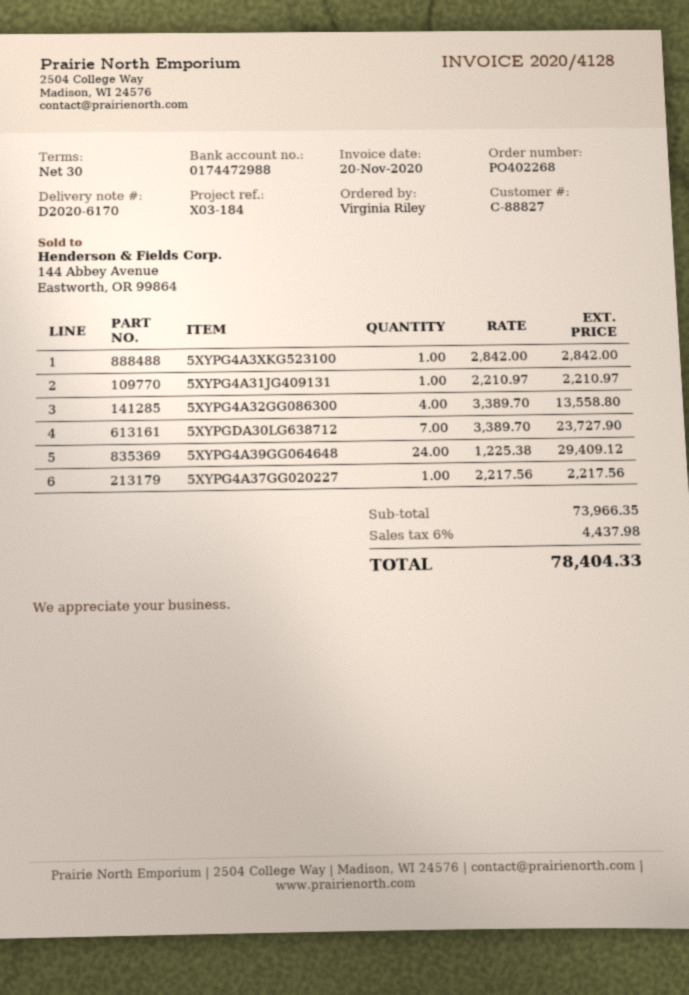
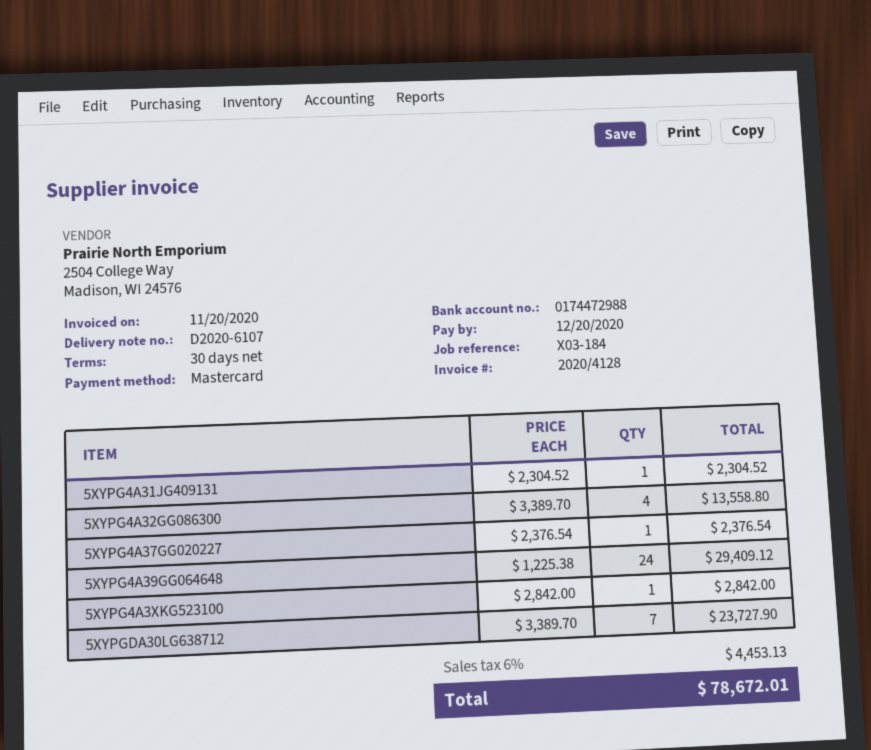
delivery note number: D2020-6170 -> D2020-6107
5XYPG4A31JG409131: 1 x 2210.97 = 2210.97 -> 1 x 2304.52 = 2304.52
5XYPG4A37GG020227: 1 x 2217.56 = 2217.56 -> 1 x 2376.54 = 2376.54
tax: 6% = 4437.98 -> 6% = 4453.13
total: 78404.33 -> 78672.01

